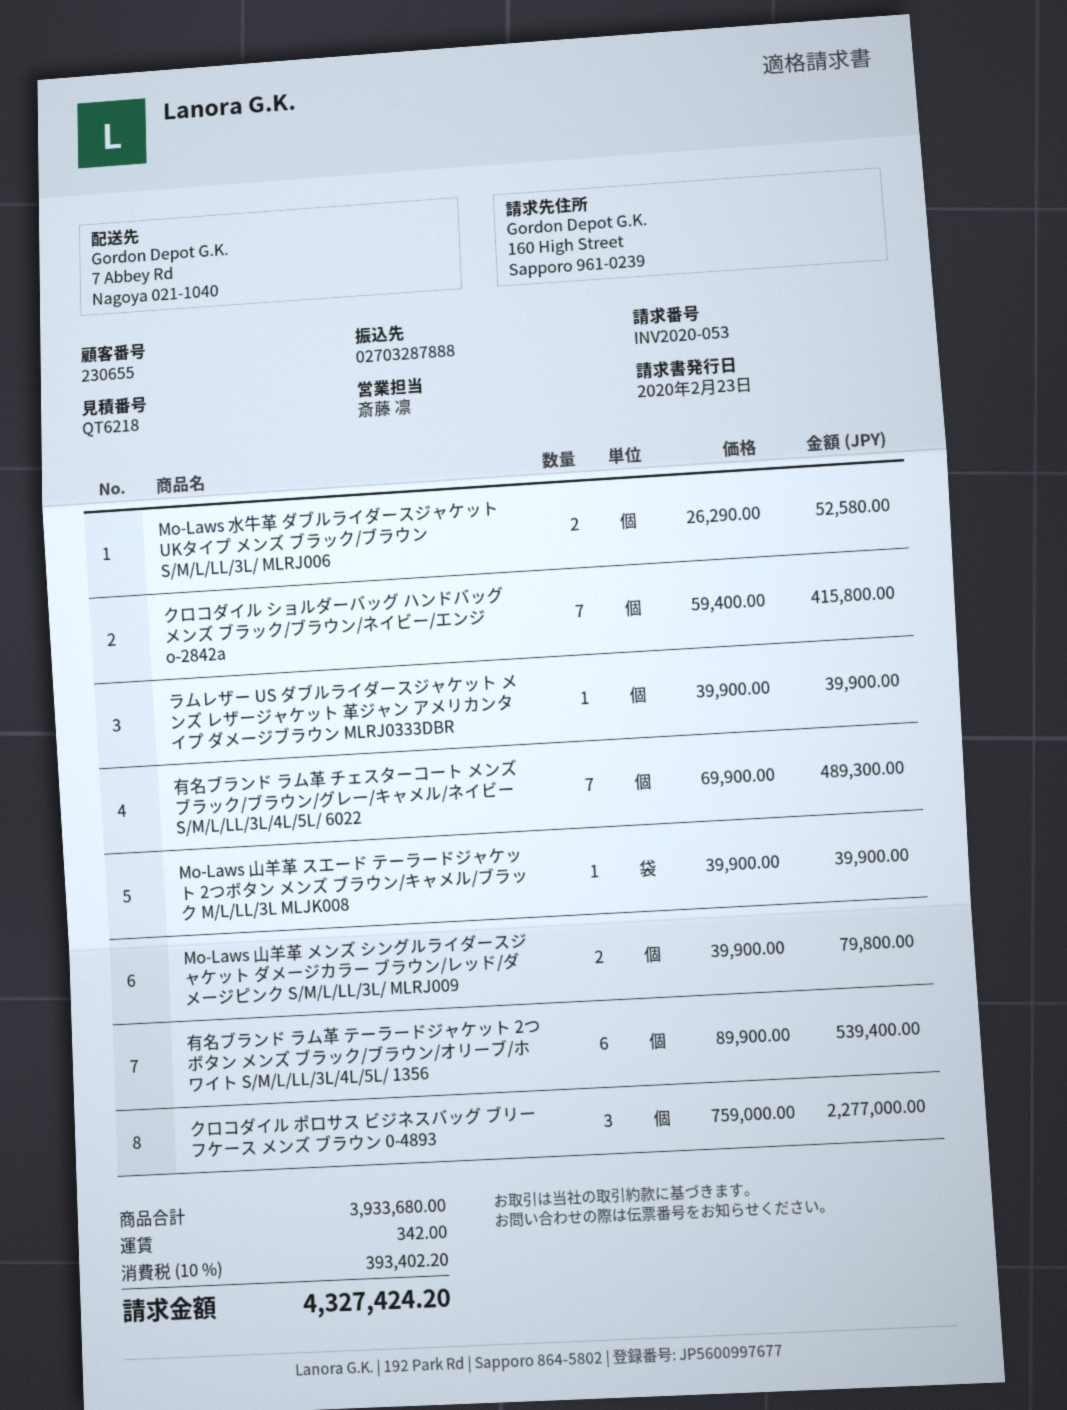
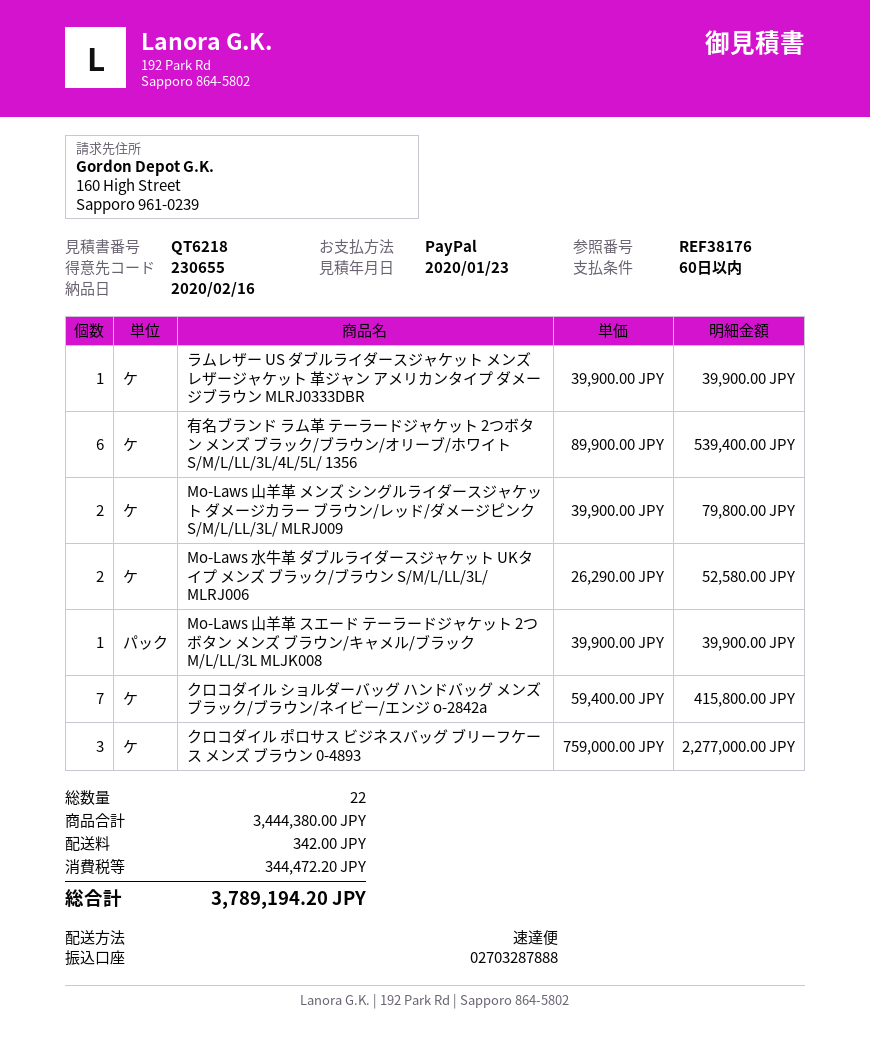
有名ブランド ラム革 チェスターコート メンズ ブラック/ブラウン/グレー/キャメル/ネイビー S/M/L/LL/3L/4L/5L/ 6022: 7 x 69900.00 = 489300.00 -> none
subtotal: 3933680.00 -> 3444380.00
tax: 393402.20 -> 344472.20
total: 4327424.20 -> 3789194.20

